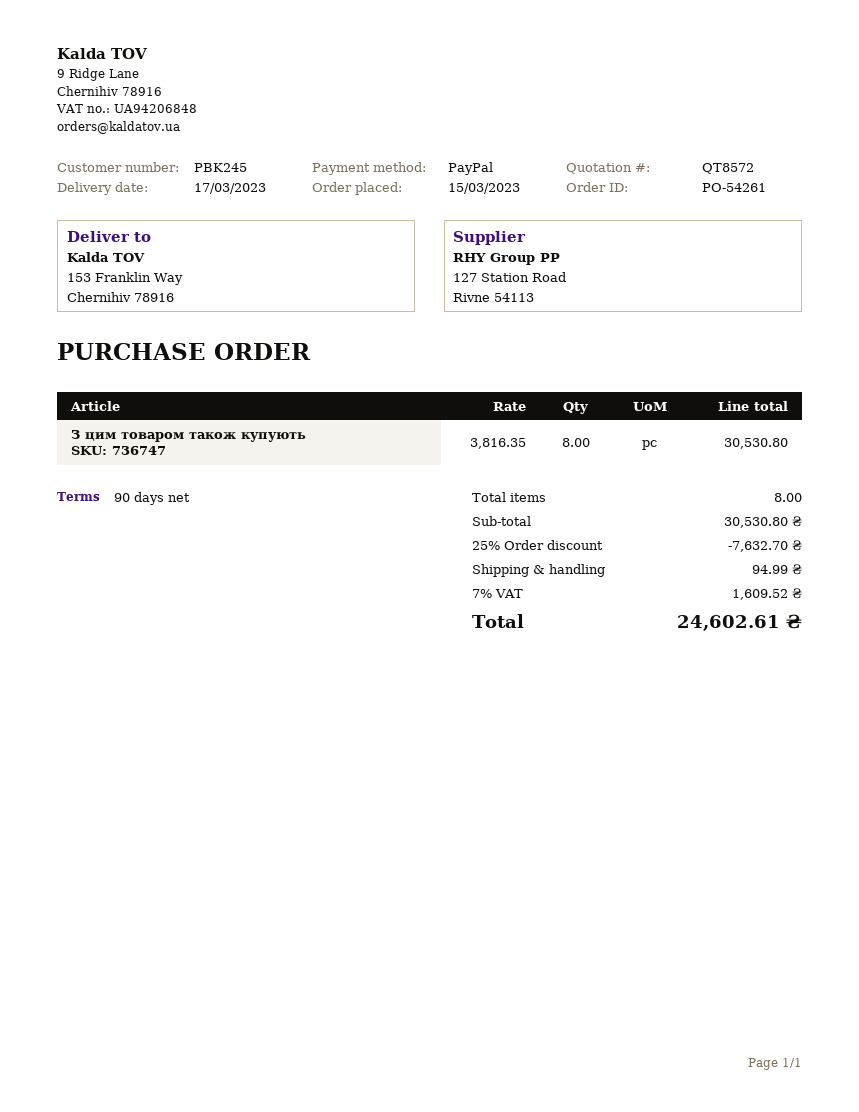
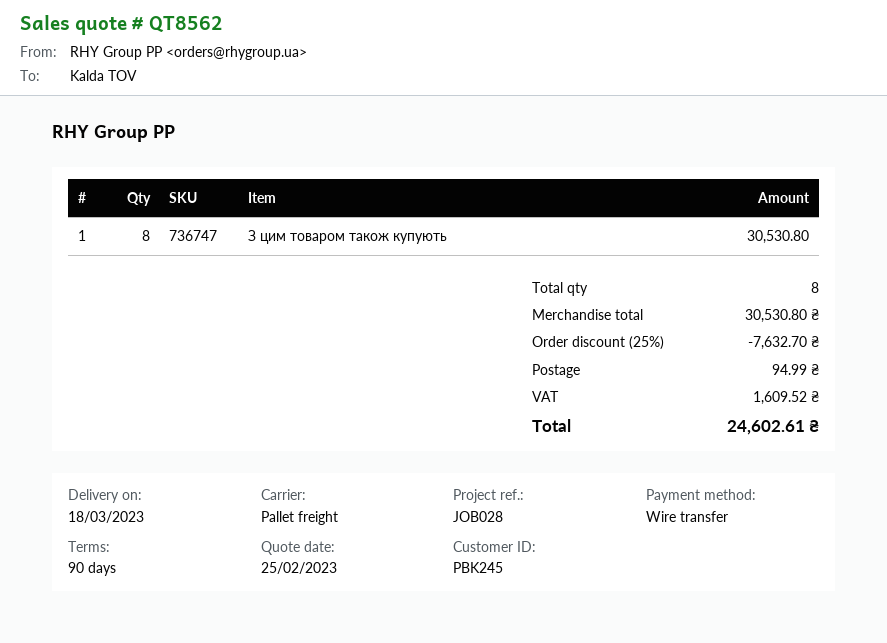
quote number: QT8572 -> QT8562
delivery date: 2023-03-17 -> 2023-03-18
payment method: PayPal -> bank transfer

